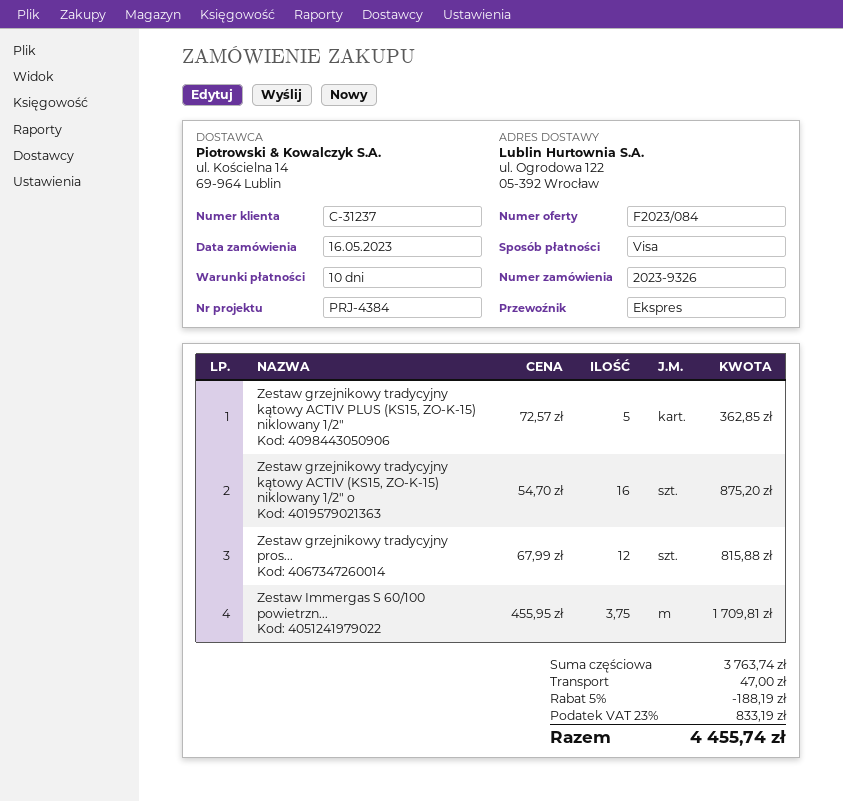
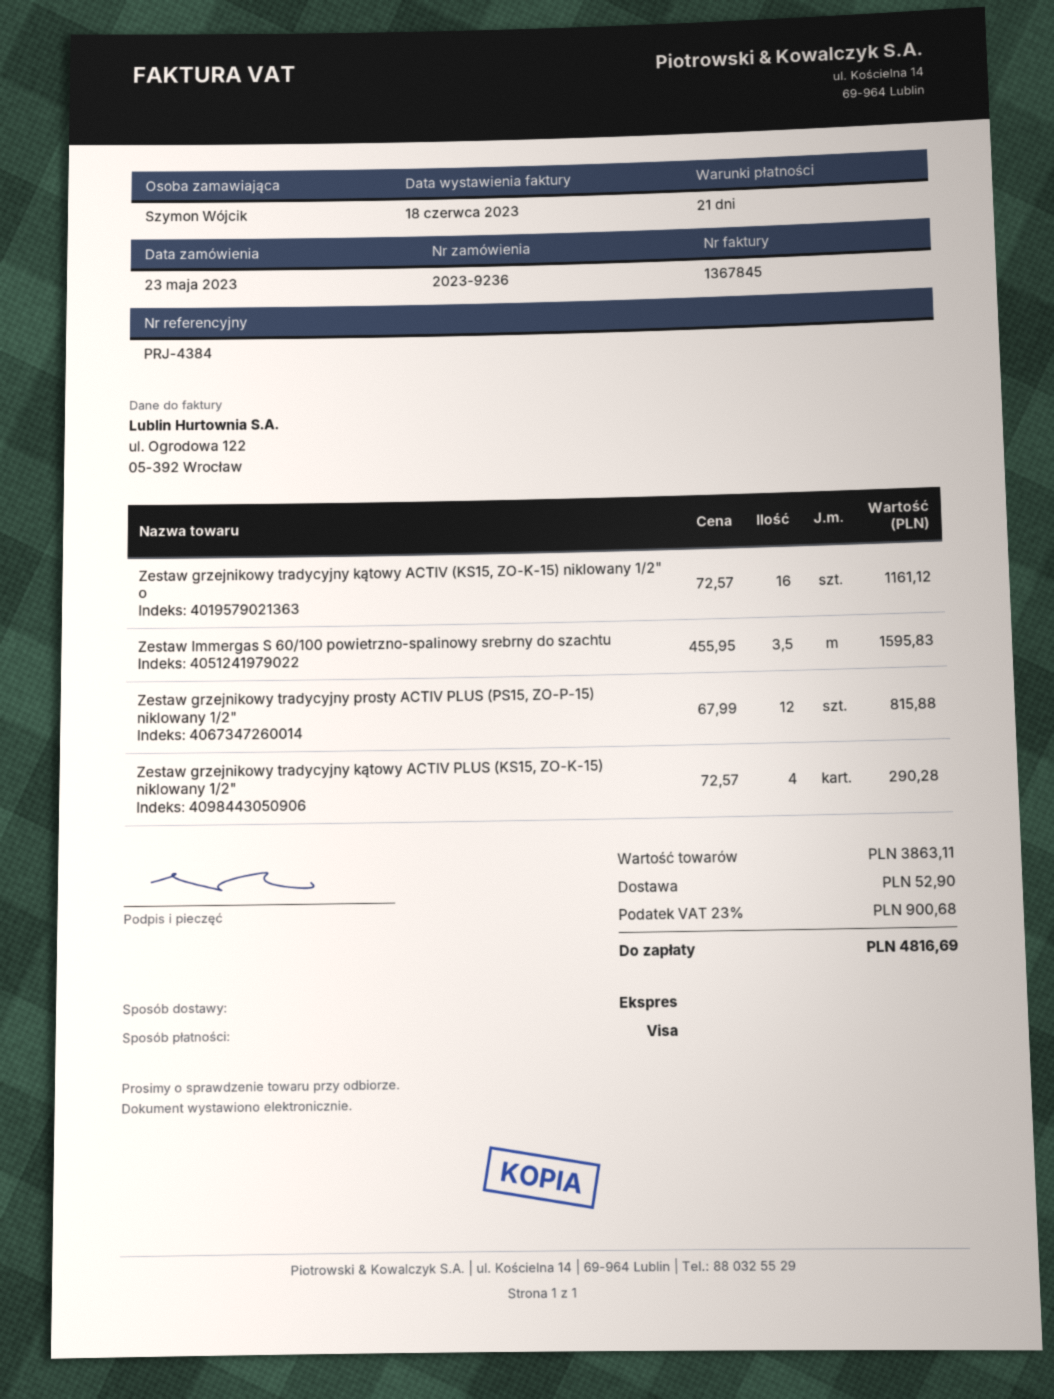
order number: 2023-9326 -> 2023-9236
order date: 2023-05-16 -> 2023-05-23
payment terms: 10 days -> 21 days
Zestaw grzejnikowy tradycyjny kątowy ACTIV PLUS (KS15, ZO-K-15) niklowany 1/2": 5 x 72.57 = 362.85 -> 4 x 72.57 = 290.28
Zestaw grzejnikowy tradycyjny kątowy ACTIV (KS15, ZO-K-15) niklowany 1/2" o: 16 x 54.70 = 875.20 -> 16 x 72.57 = 1161.12
Zestaw Immergas S 60/100 powietrzn...: 3.75 x 455.95 = 1709.81 -> 3.5 x 455.95 = 1595.83
subtotal: 3763.74 -> 3863.11
discount: 5% = 188.19 -> none
shipping: 47.00 -> 52.90
tax: 23% = 833.19 -> 23% = 900.68
total: 4455.74 -> 4816.69

